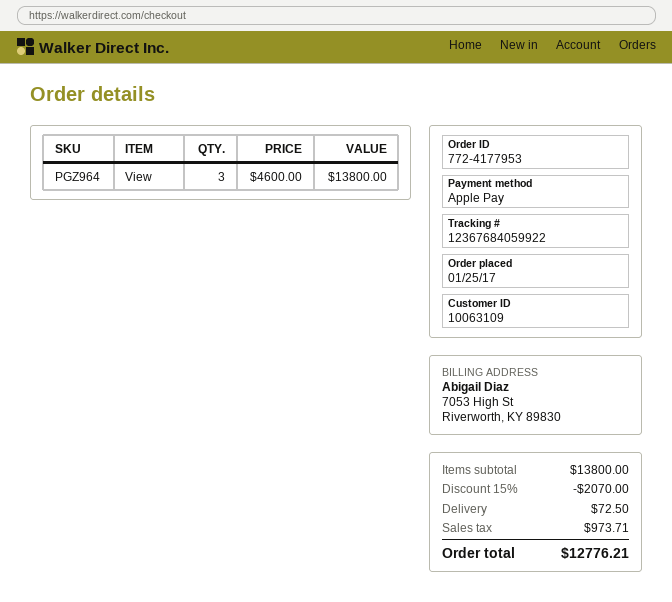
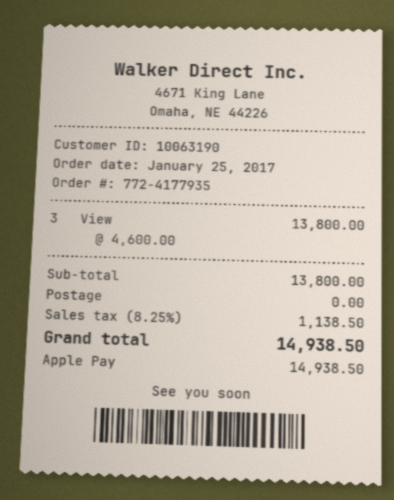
order number: 772-4177953 -> 772-4177935
customer number: 10063109 -> 10063190
discount: 15% = 2070.00 -> none
shipping: 72.50 -> 0.00
tax: 973.71 -> 1138.50
total: 12776.21 -> 14938.50

